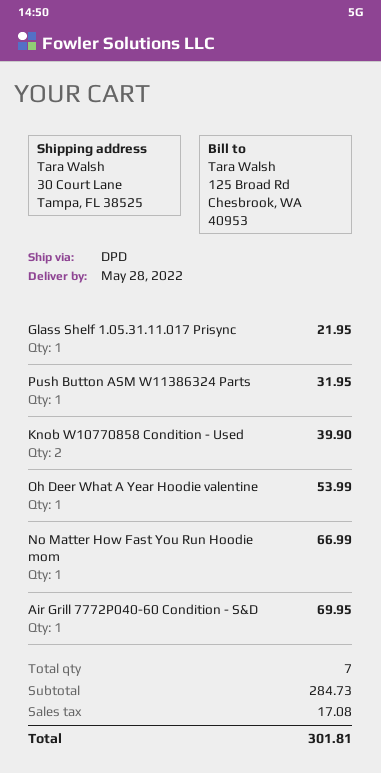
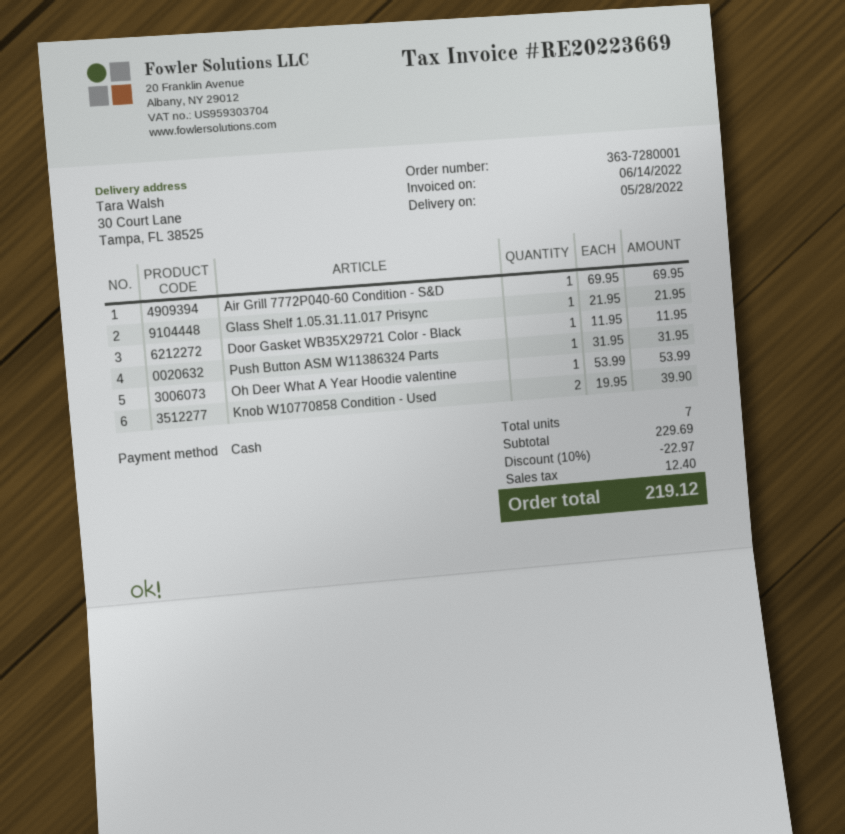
No Matter How Fast You Run Hoodie mom: 1 for 66.99 -> none
Door Gasket WB35X29721 Color - Black: none -> 1 for 11.95
subtotal: 284.73 -> 229.69
discount: none -> 10% = 22.97
tax: 17.08 -> 12.40
total: 301.81 -> 219.12

